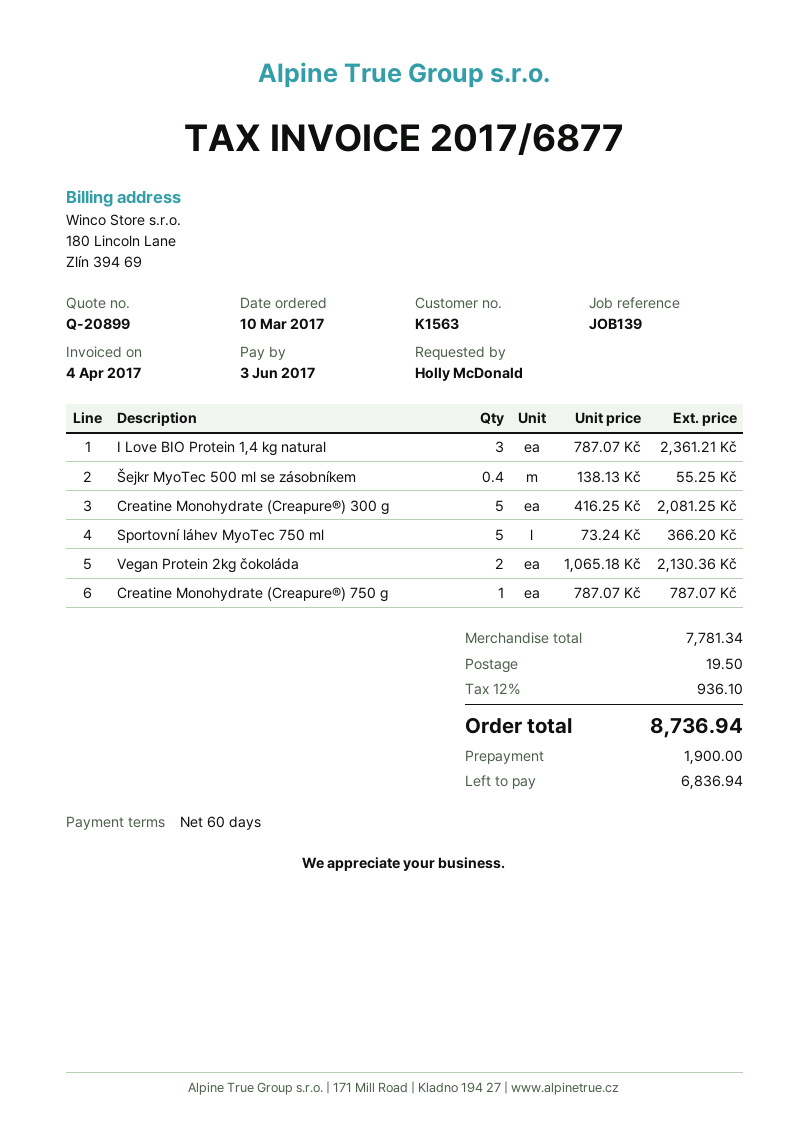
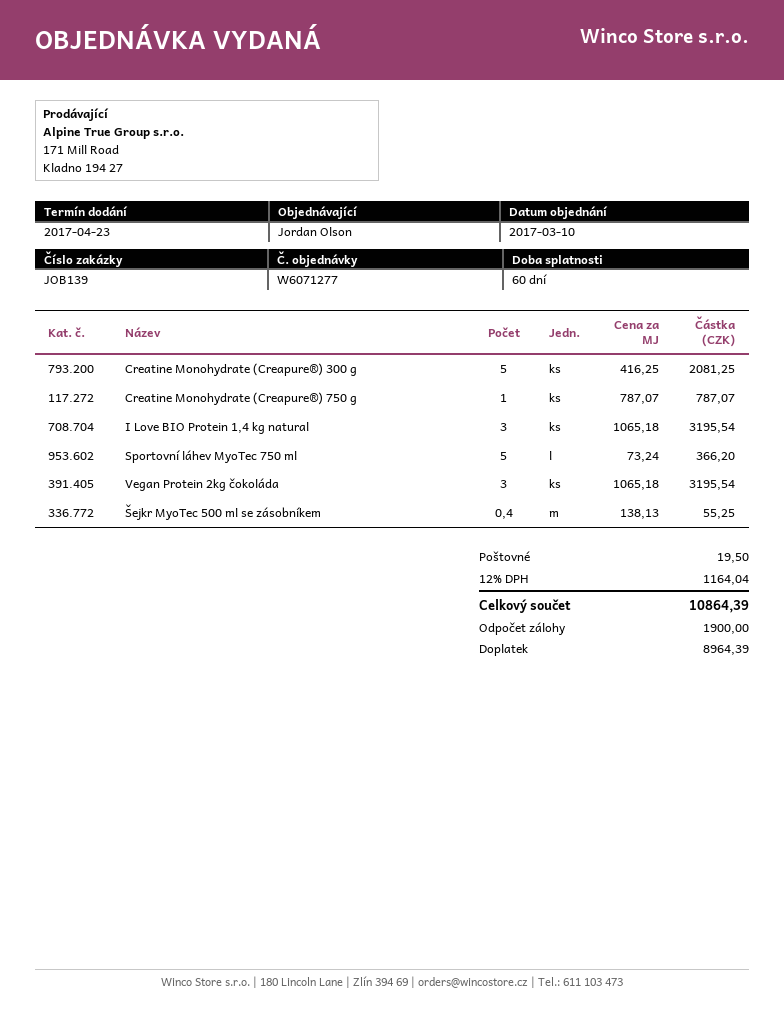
ordered by: Holly McDonald -> Jordan Olson
I Love BIO Protein 1,4 kg natural: 3 x 787.07 = 2361.21 -> 3 x 1065.18 = 3195.54
Vegan Protein 2kg čokoláda: 2 x 1065.18 = 2130.36 -> 3 x 1065.18 = 3195.54
tax: 12% = 936.10 -> 12% = 1164.04
total: 8736.94 -> 10864.39
balance: 6836.94 -> 8964.39

